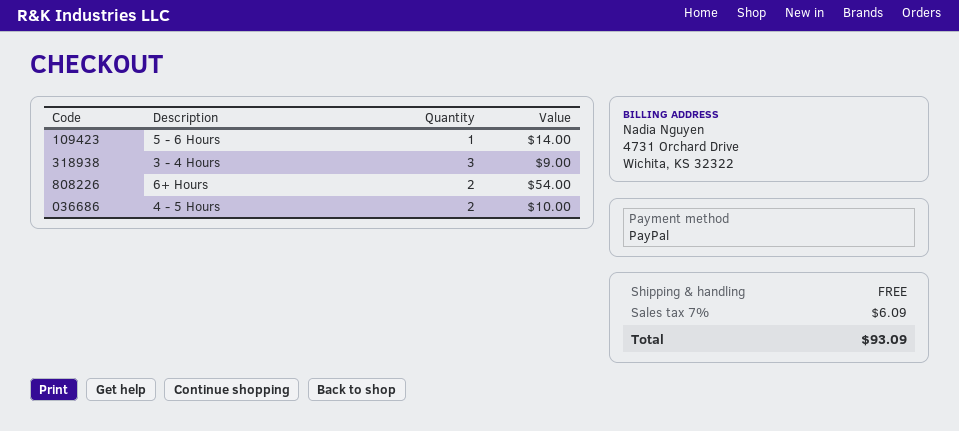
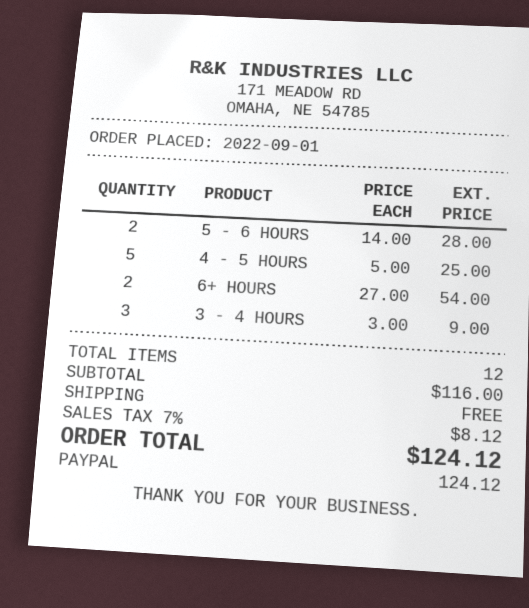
5 - 6 Hours: 1 for 14.00 -> 2 for 28.00
4 - 5 Hours: 2 for 10.00 -> 5 for 25.00
tax: 7% = 6.09 -> 7% = 8.12
total: 93.09 -> 124.12

